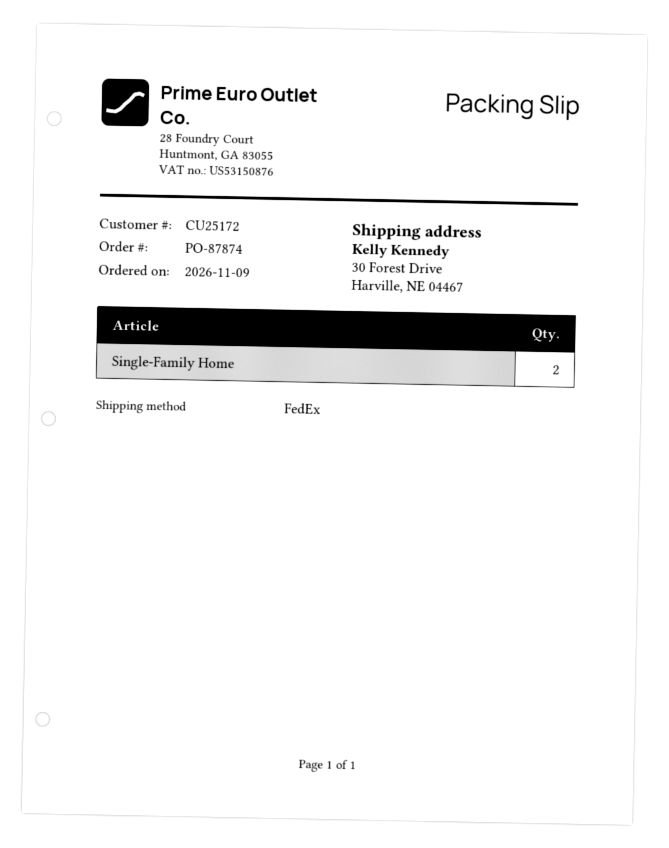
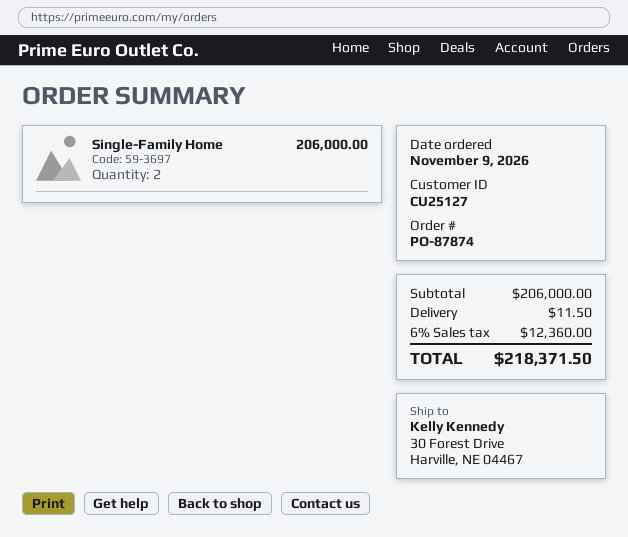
customer number: CU25172 -> CU25127

